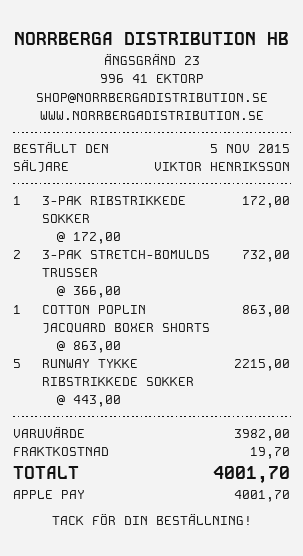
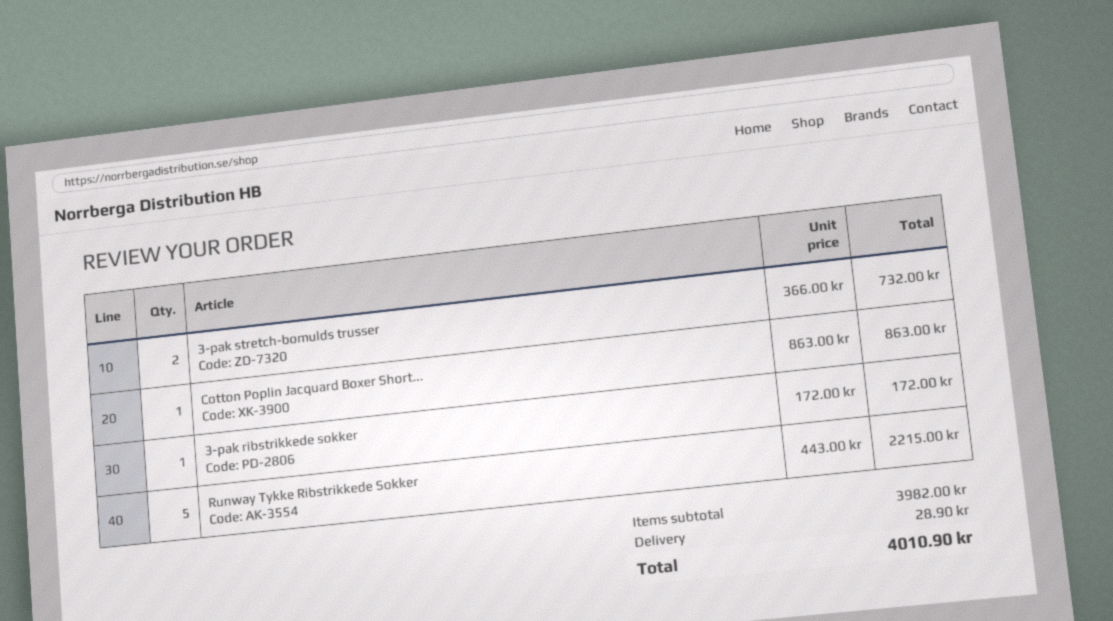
shipping: 19.70 -> 28.90
total: 4001.70 -> 4010.90

